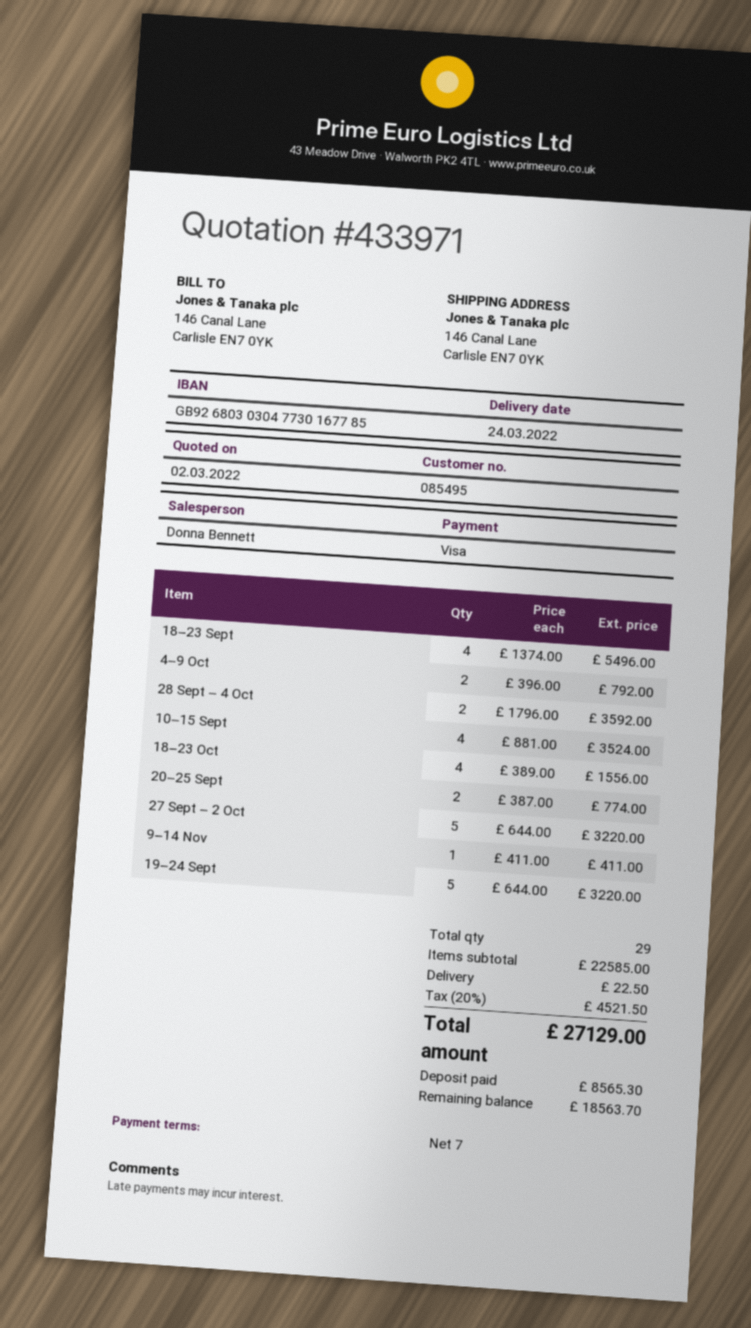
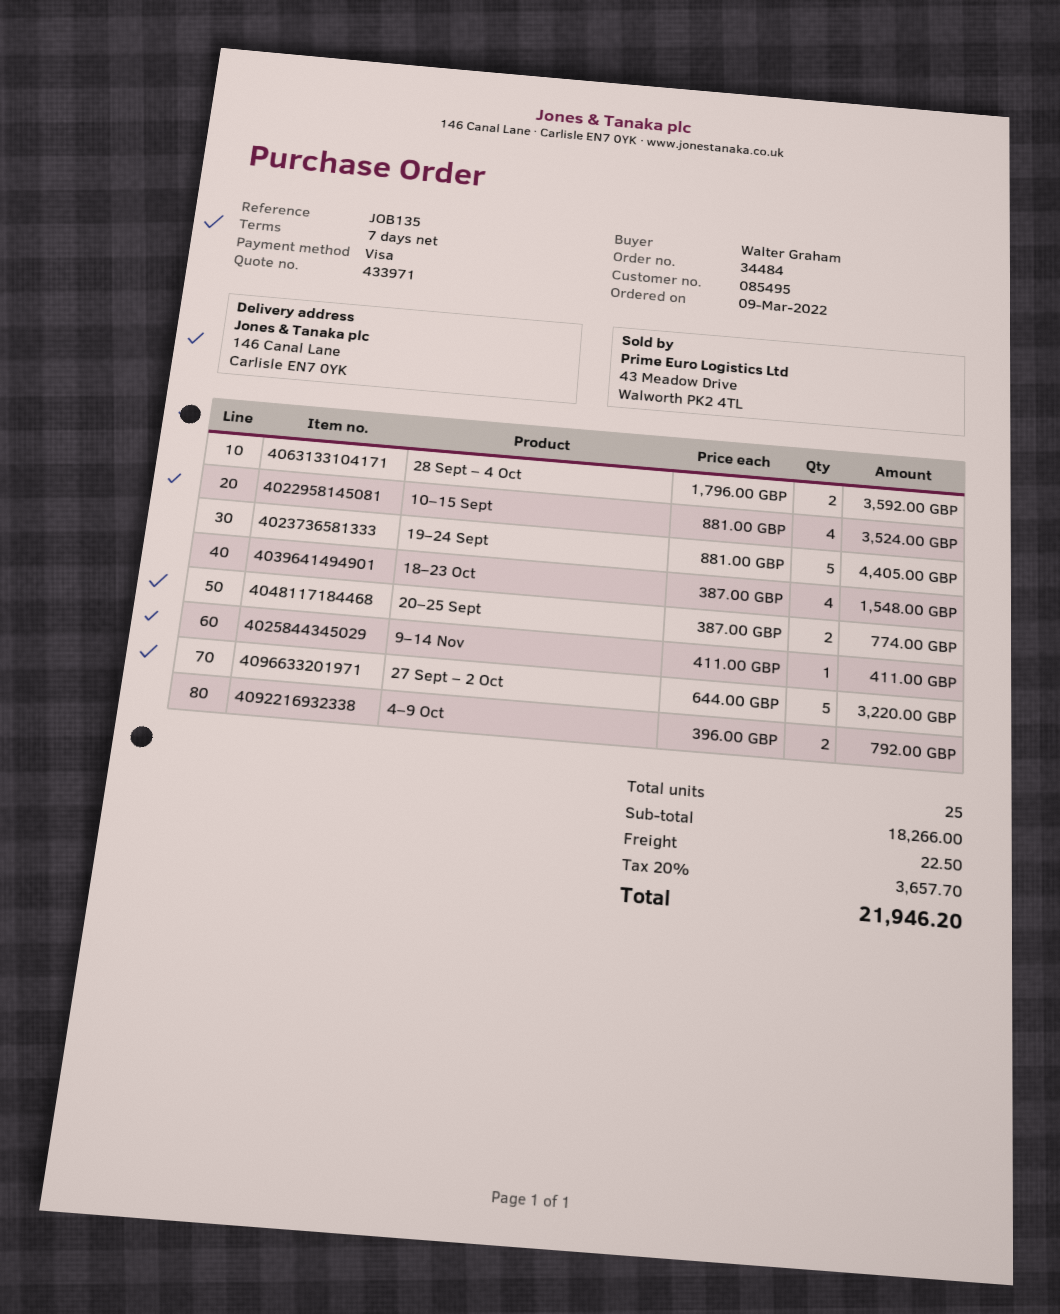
18–23 Sept: 4 x 1374.00 = 5496.00 -> none
18–23 Oct: 4 x 389.00 = 1556.00 -> 4 x 387.00 = 1548.00
19–24 Sept: 5 x 644.00 = 3220.00 -> 5 x 881.00 = 4405.00
total quantity: 29 -> 25
subtotal: 22585.00 -> 18266.00
tax: 20% = 4521.50 -> 20% = 3657.70
total: 27129.00 -> 21946.20

